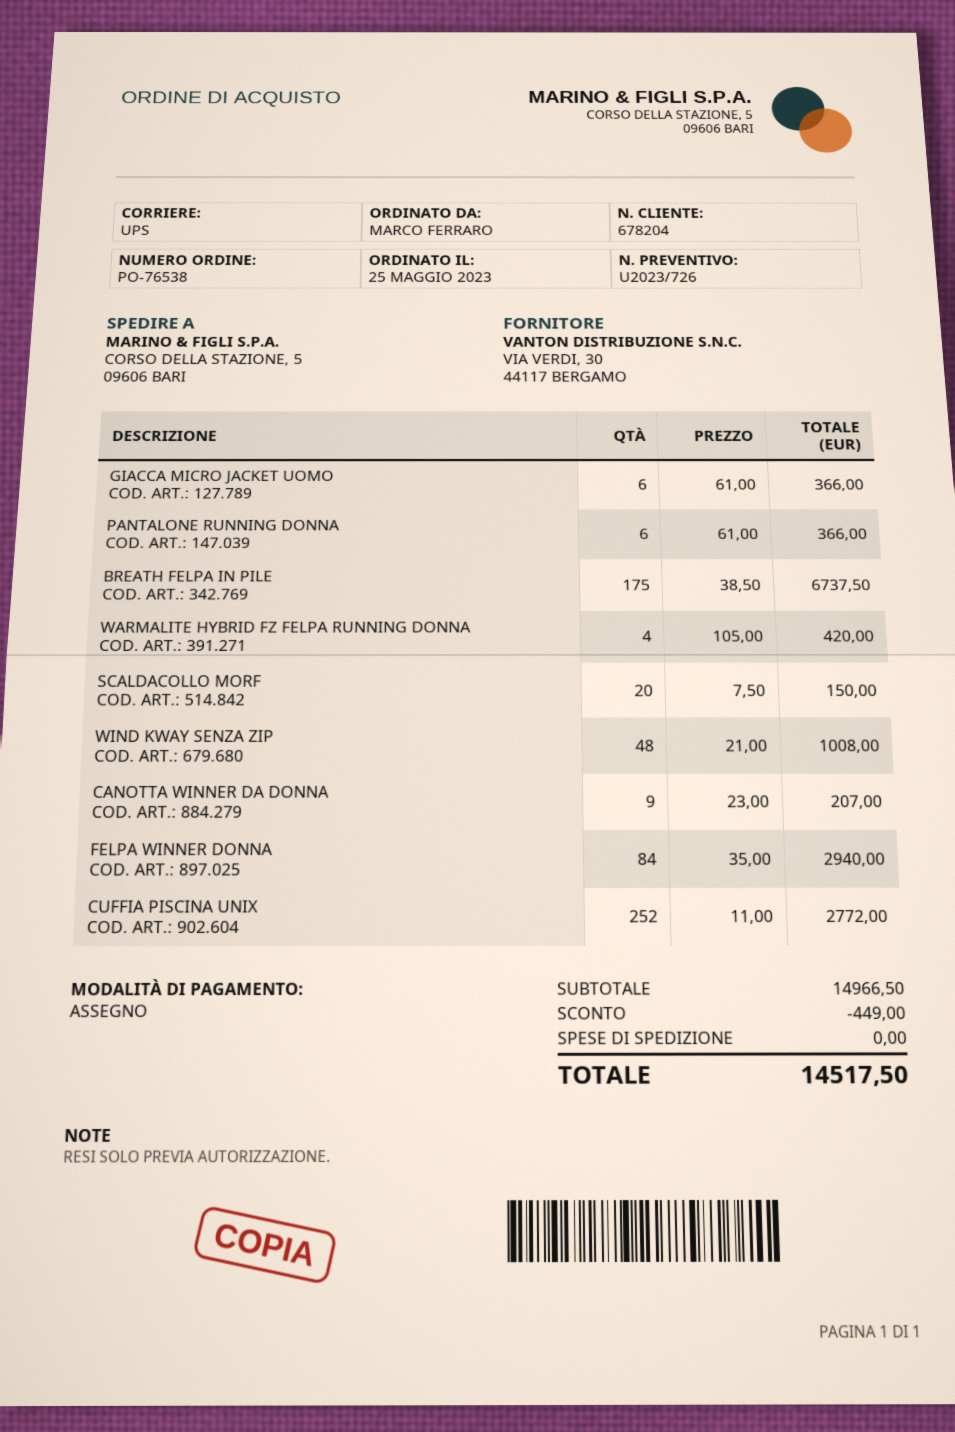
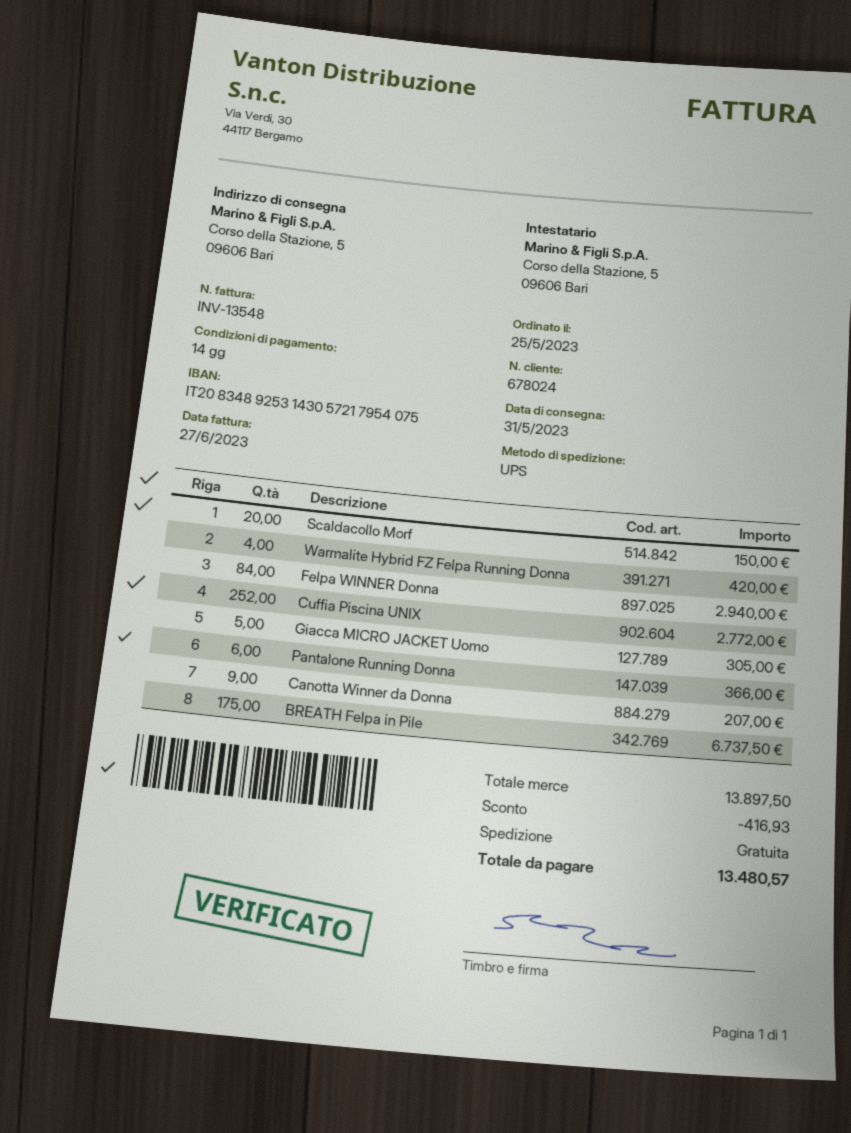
customer number: 678204 -> 678024
GIACCA MICRO JACKET UOMO: 6 for 366.00 -> 5 for 305.00
WIND KWAY SENZA ZIP: 48 for 1008.00 -> none
subtotal: 14966.50 -> 13897.50
discount: 449.00 -> 416.93
total: 14517.50 -> 13480.57

